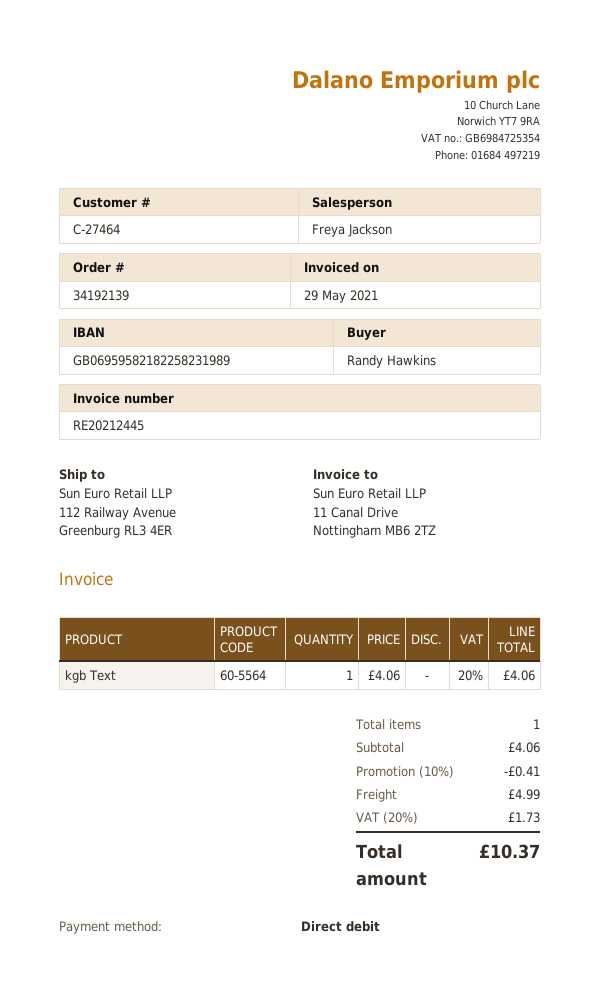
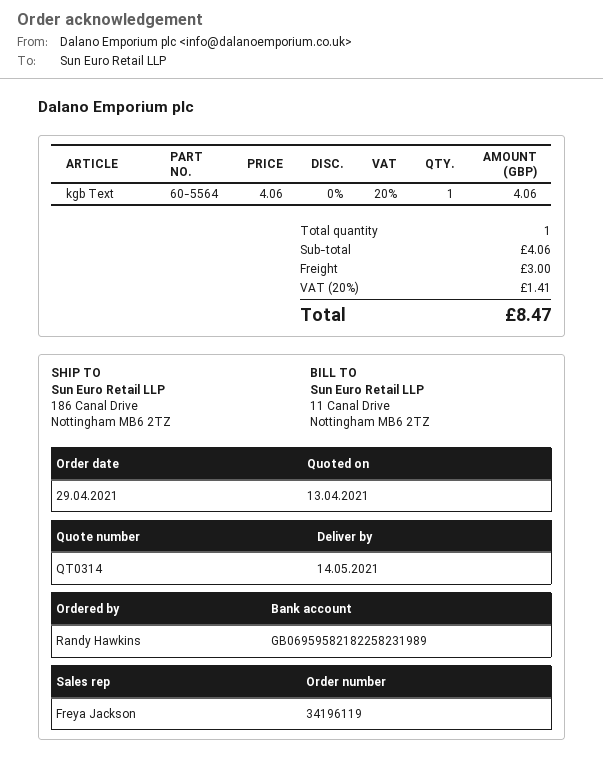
order number: 34192139 -> 34196119
ship to: 112 Railway Avenue, Greenburg RL3 4ER -> 186 Canal Drive, Nottingham MB6 2TZ
discount: 10% = 0.41 -> none
shipping: 4.99 -> 3.00
tax: 20% = 1.73 -> 20% = 1.41
total: 10.37 -> 8.47

